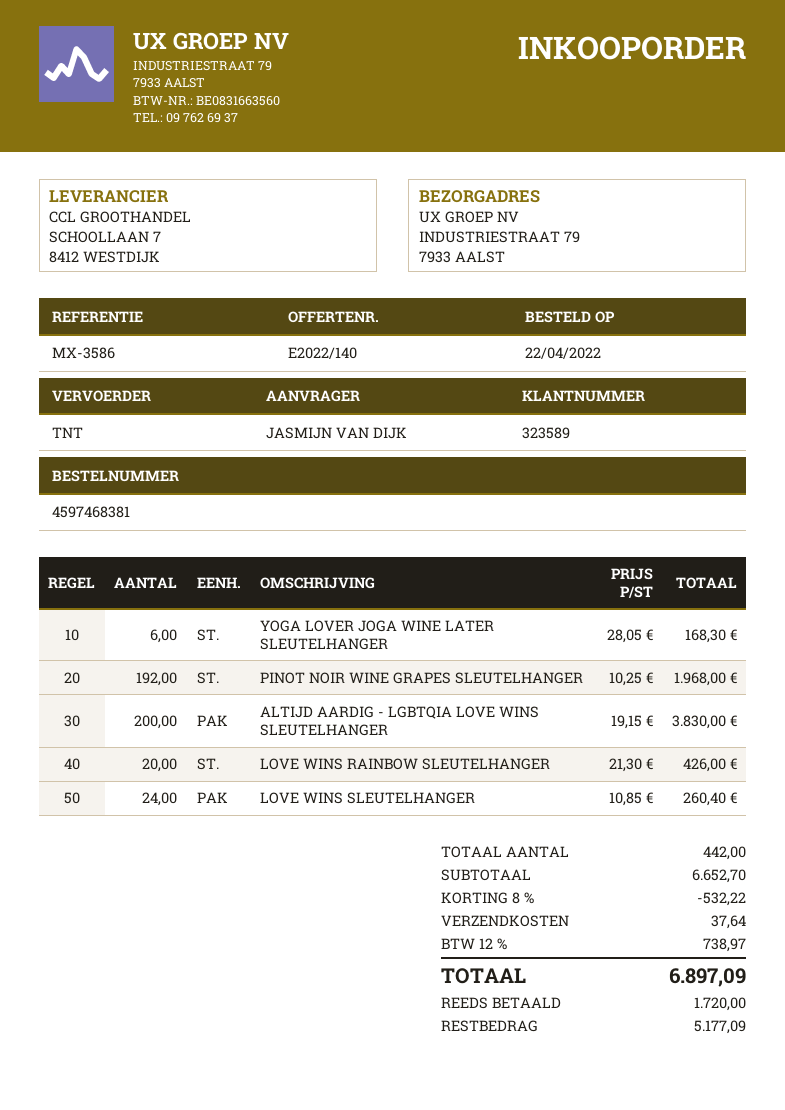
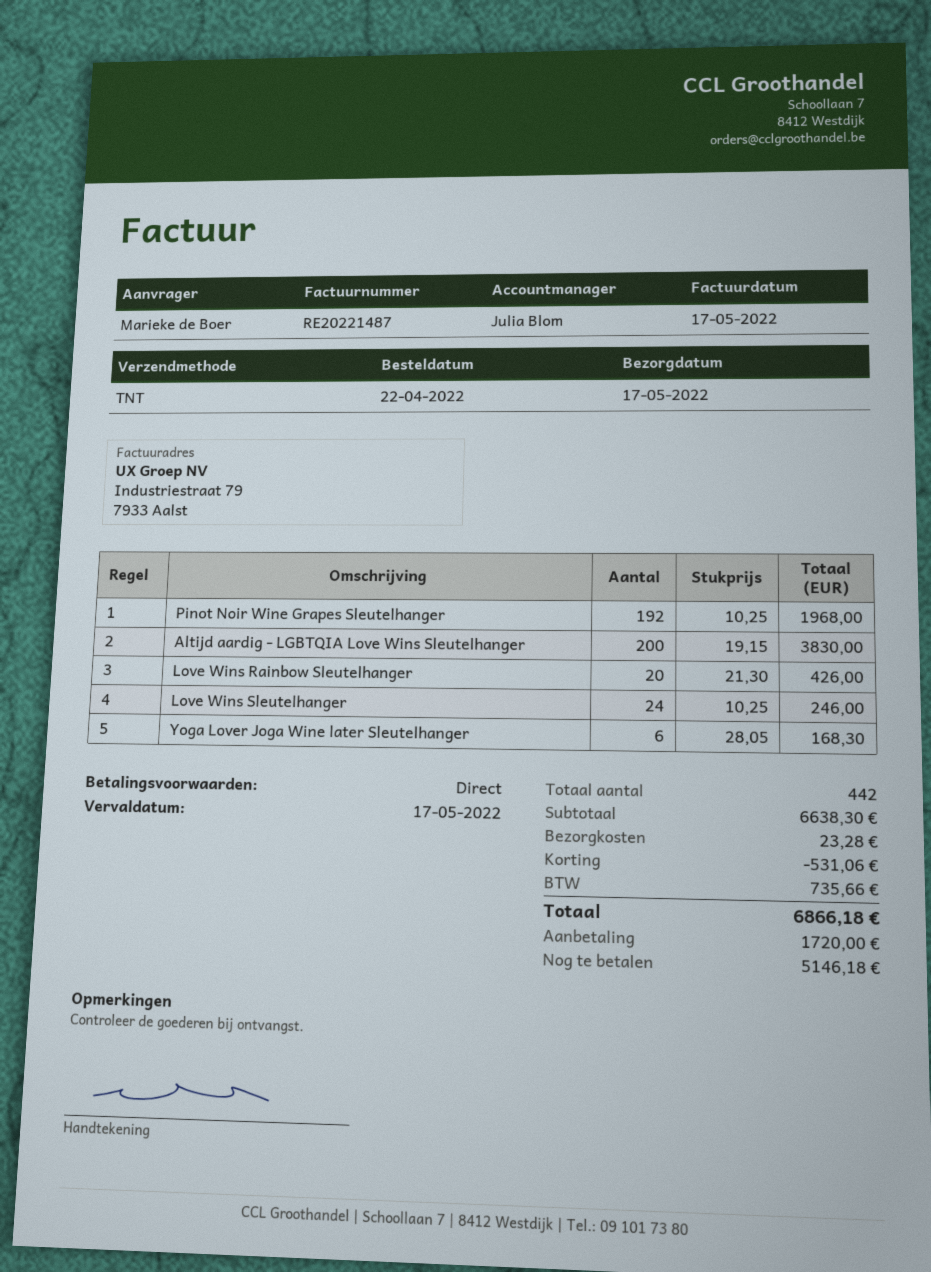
ordered by: JASMIJN VAN DIJK -> Marieke de Boer
LOVE WINS SLEUTELHANGER: 24 x 10.85 = 260.40 -> 24 x 10.25 = 246.00
subtotal: 6652.70 -> 6638.30
discount: 532.22 -> 531.06
shipping: 37.64 -> 23.28
tax: 738.97 -> 735.66
total: 6897.09 -> 6866.18
balance: 5177.09 -> 5146.18

